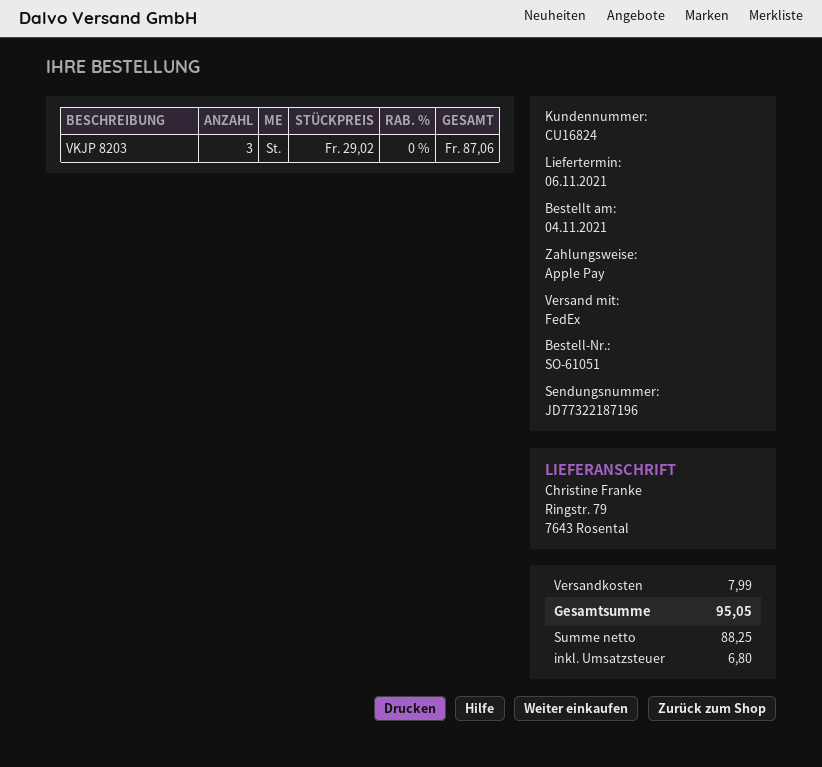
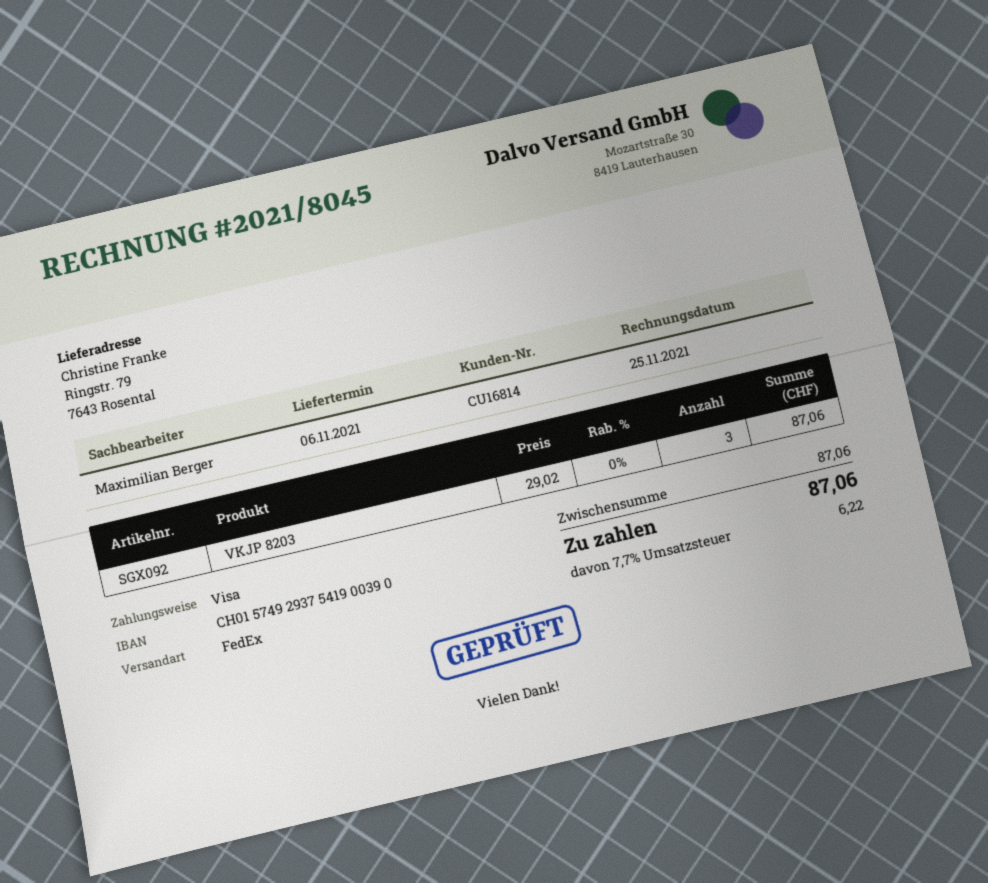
customer number: CU16824 -> CU16814
payment method: Apple Pay -> Visa
shipping: 7.99 -> none
tax: 6.80 -> 6.22
total: 95.05 -> 87.06

